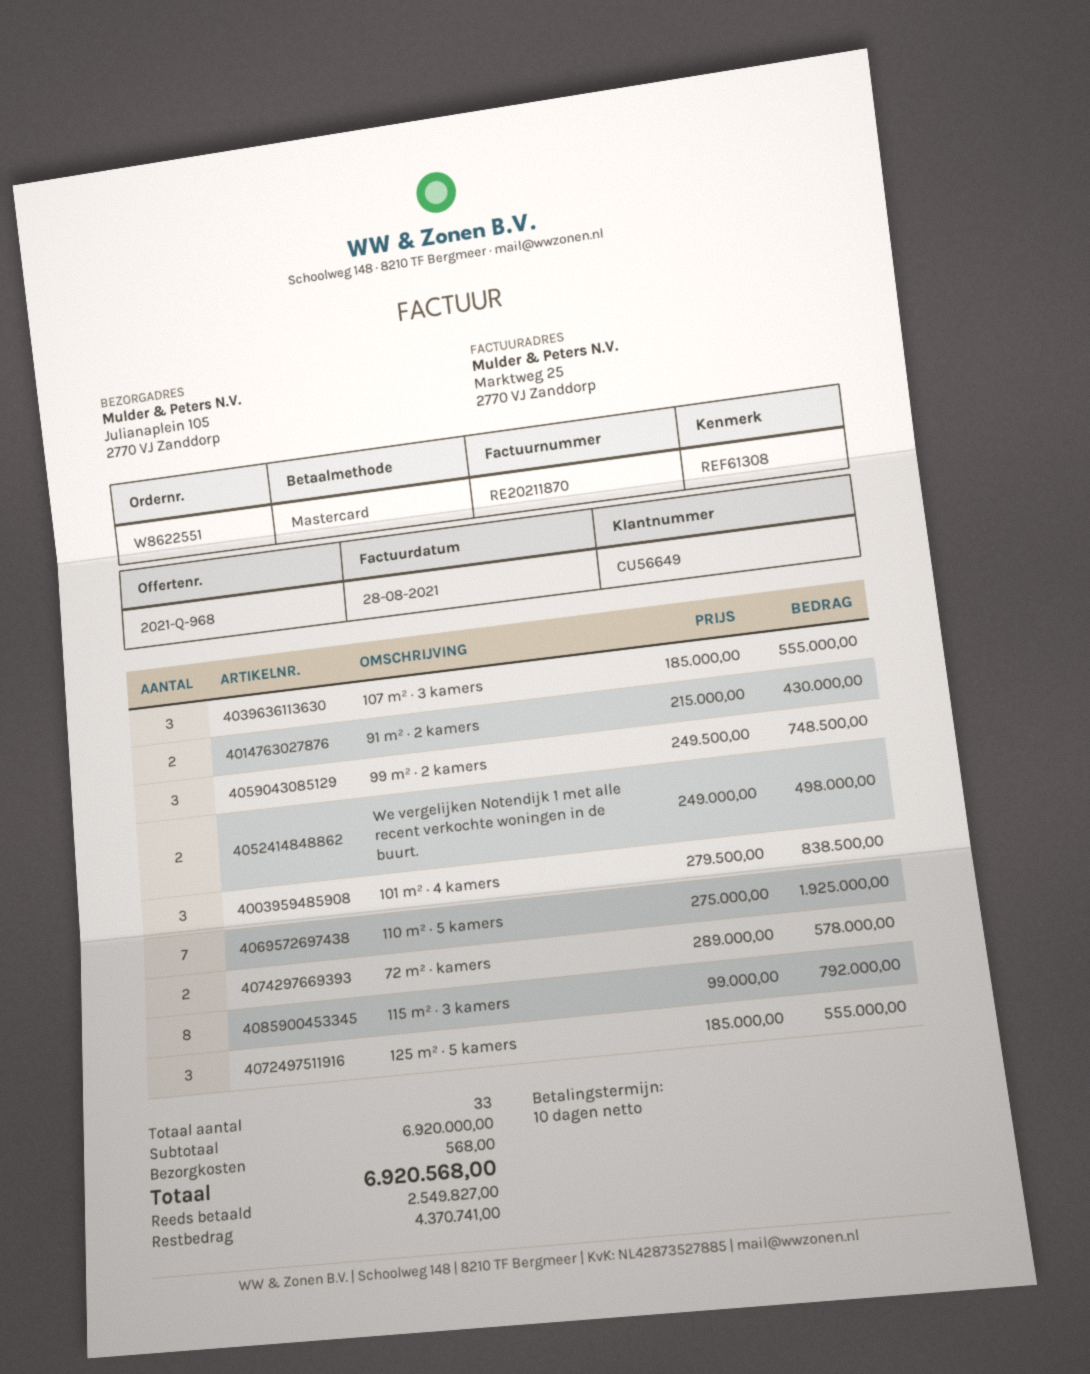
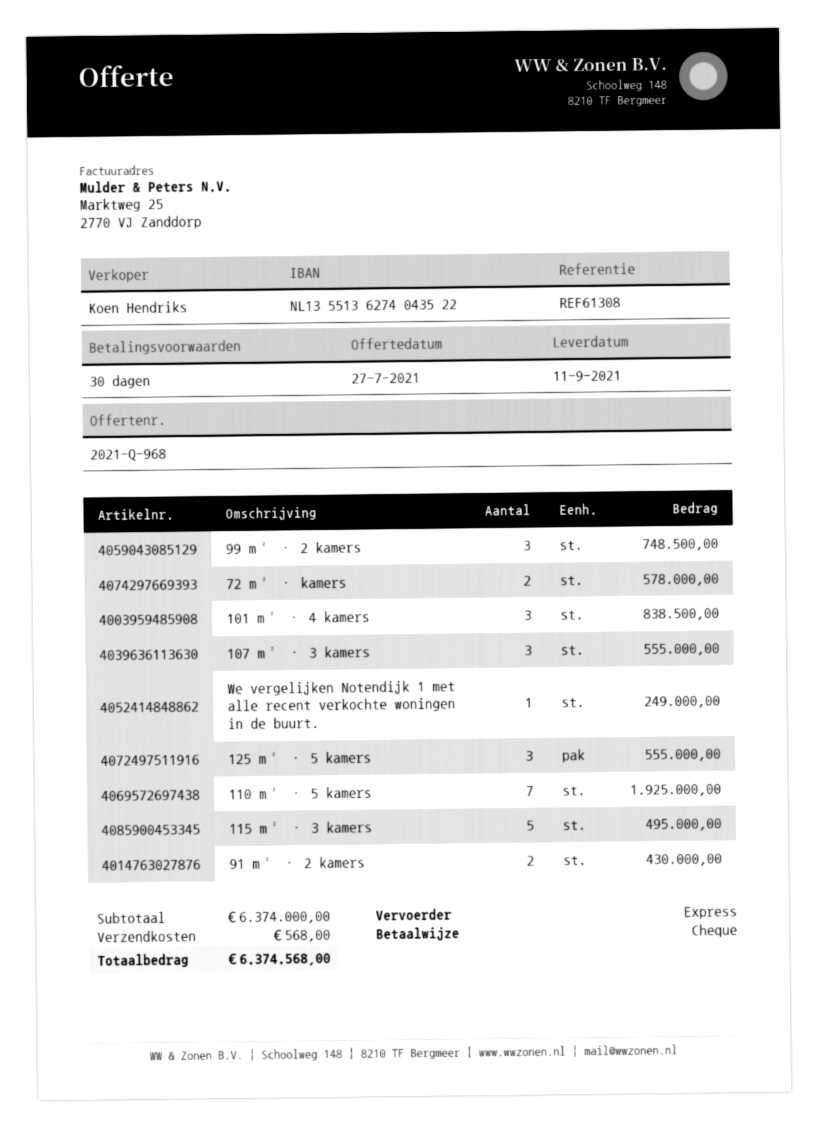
payment terms: 10 days -> 30 days
payment method: Mastercard -> cheque
We vergelijken Notendijk 1 met alle recent verkochte woningen in de buurt.: 2 for 498000.00 -> 1 for 249000.00
115 m² · 3 kamers: 8 for 792000.00 -> 5 for 495000.00
subtotal: 6920000.00 -> 6374000.00
total: 6920568.00 -> 6374568.00

